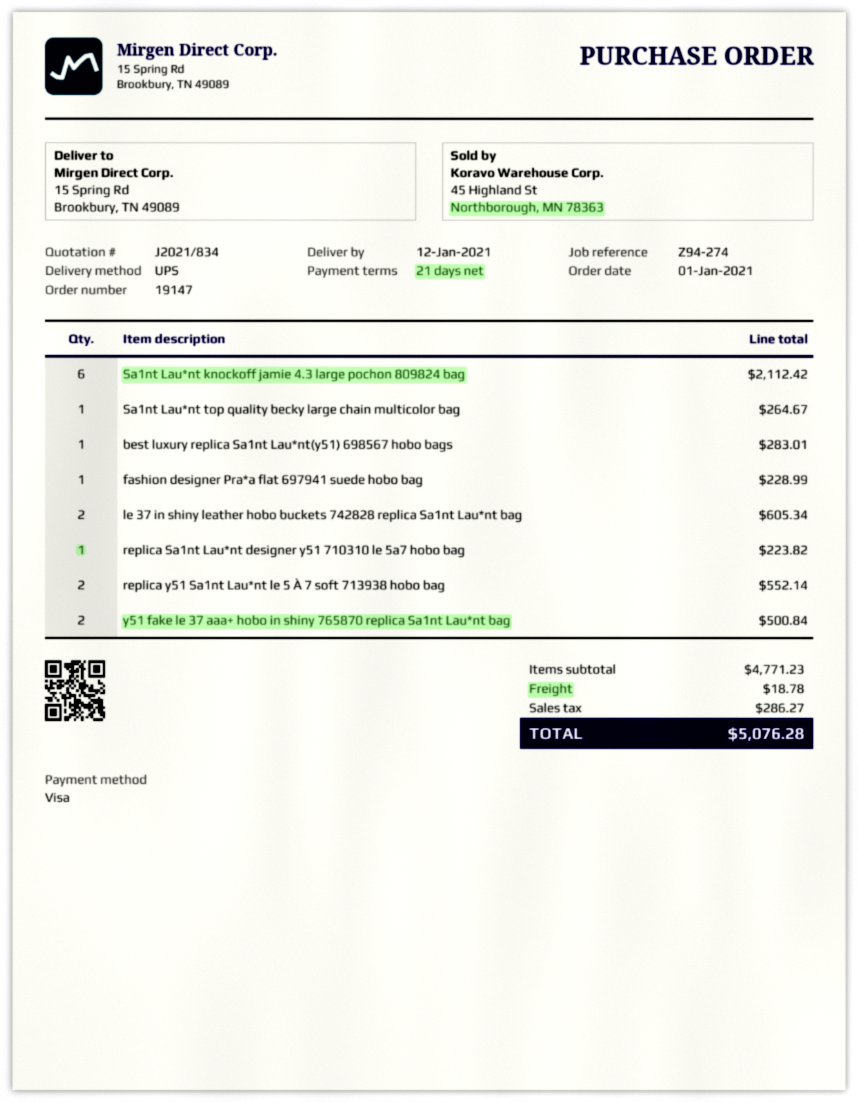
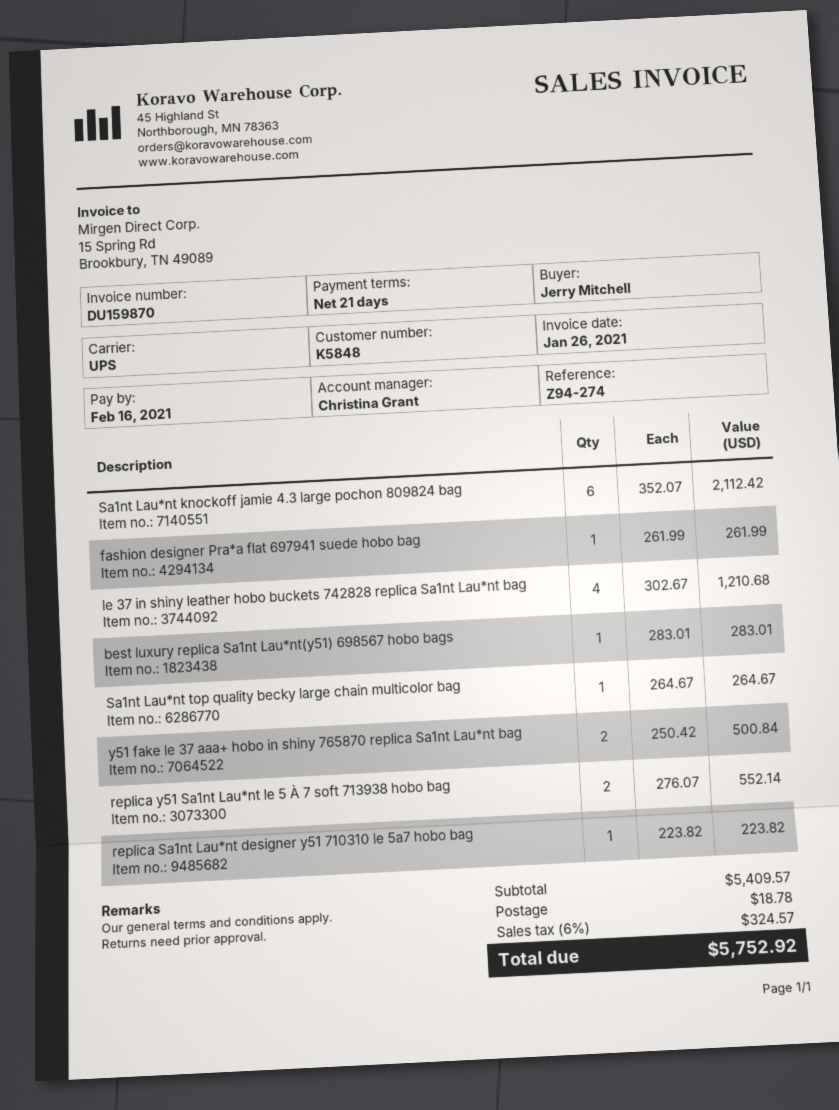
fashion designer Pra*a flat 697941 suede hobo bag: 1 for 228.99 -> 1 for 261.99
le 37 in shiny leather hobo buckets 742828 replica Sa1nt Lau*nt bag: 2 for 605.34 -> 4 for 1210.68
subtotal: 4771.23 -> 5409.57
tax: 286.27 -> 324.57
total: 5076.28 -> 5752.92

